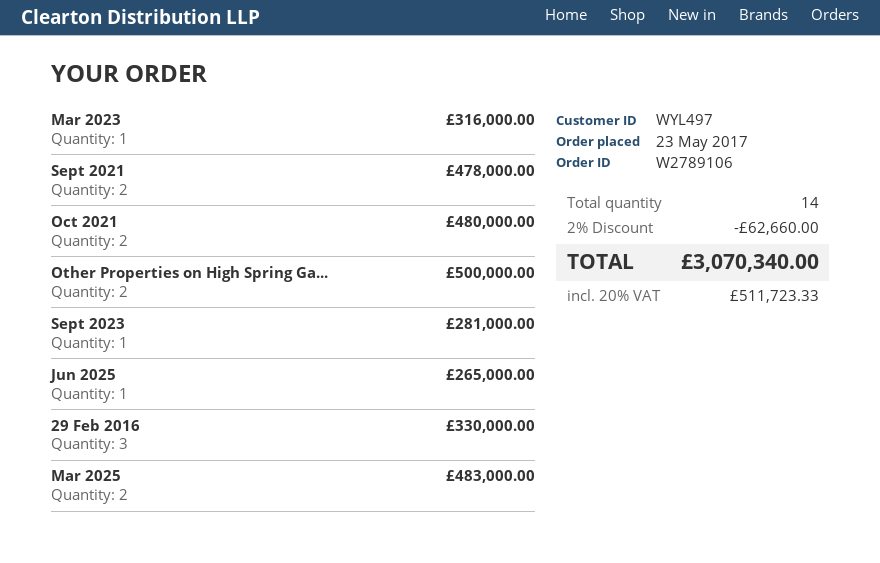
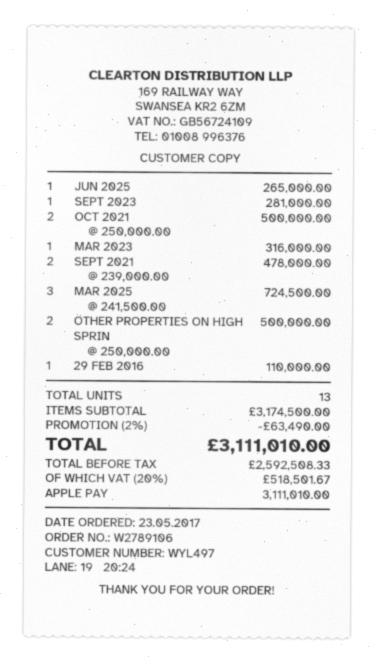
Oct 2021: 2 for 480000.00 -> 2 for 500000.00
29 Feb 2016: 3 for 330000.00 -> 1 for 110000.00
Mar 2025: 2 for 483000.00 -> 3 for 724500.00
total quantity: 14 -> 13
discount: 2% = 62660.00 -> 2% = 63490.00
tax: 20% = 511723.33 -> 20% = 518501.67
total: 3070340.00 -> 3111010.00

